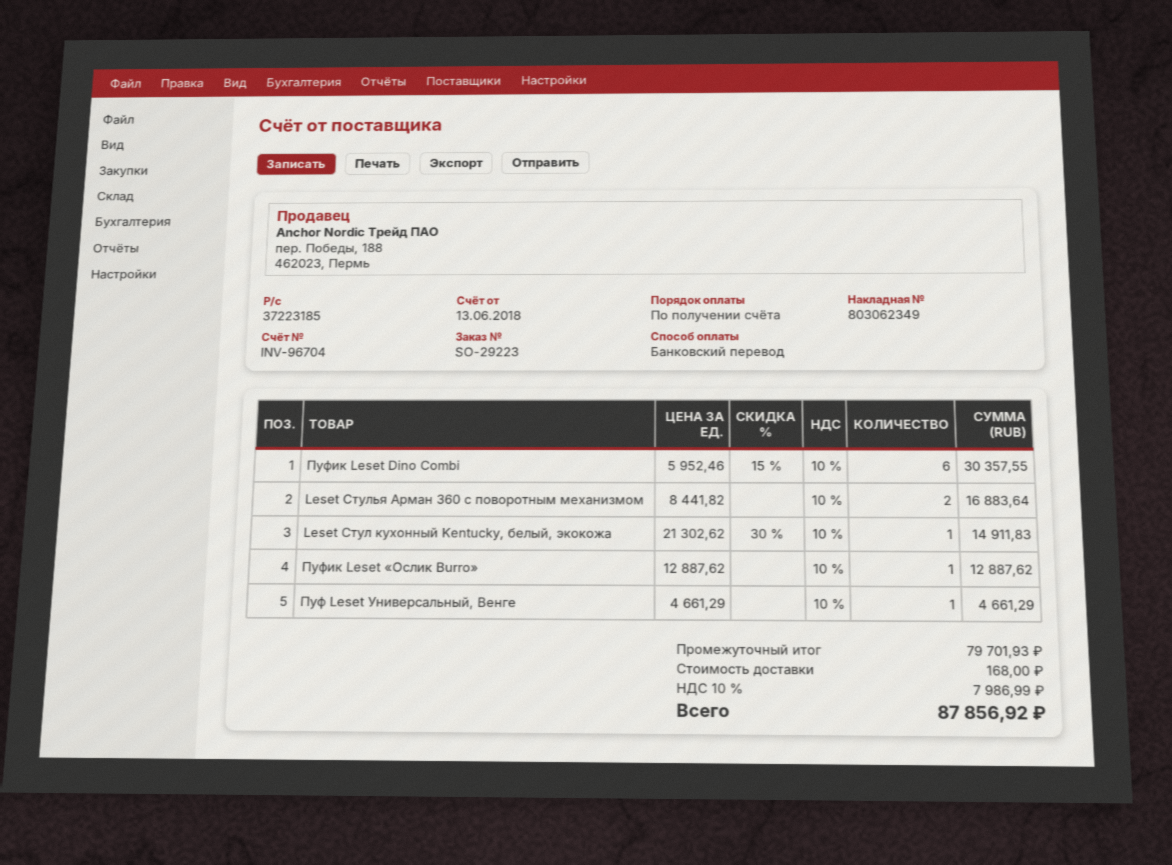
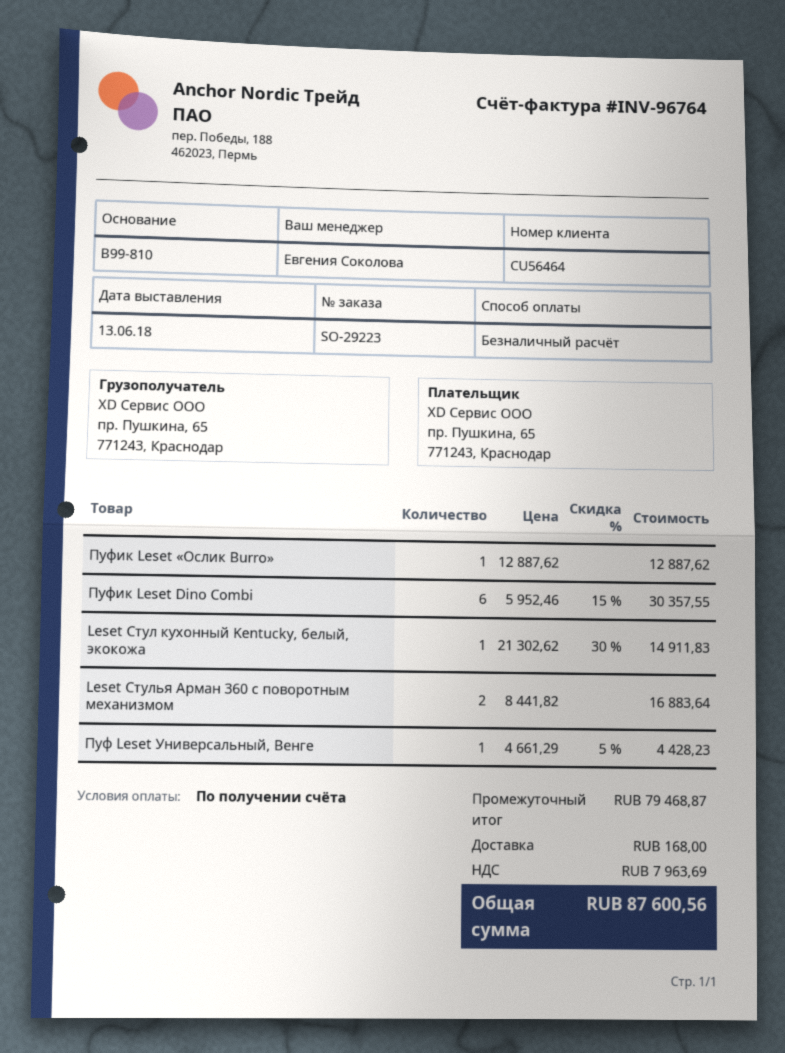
invoice number: INV-96704 -> INV-96764
Пуф Leset Универсальный, Венге: 1 x 4661.29 = 4661.29 -> 1 x 4661.29 - 5% = 4428.23
subtotal: 79701.93 -> 79468.87
tax: 7986.99 -> 7963.69
total: 87856.92 -> 87600.56

